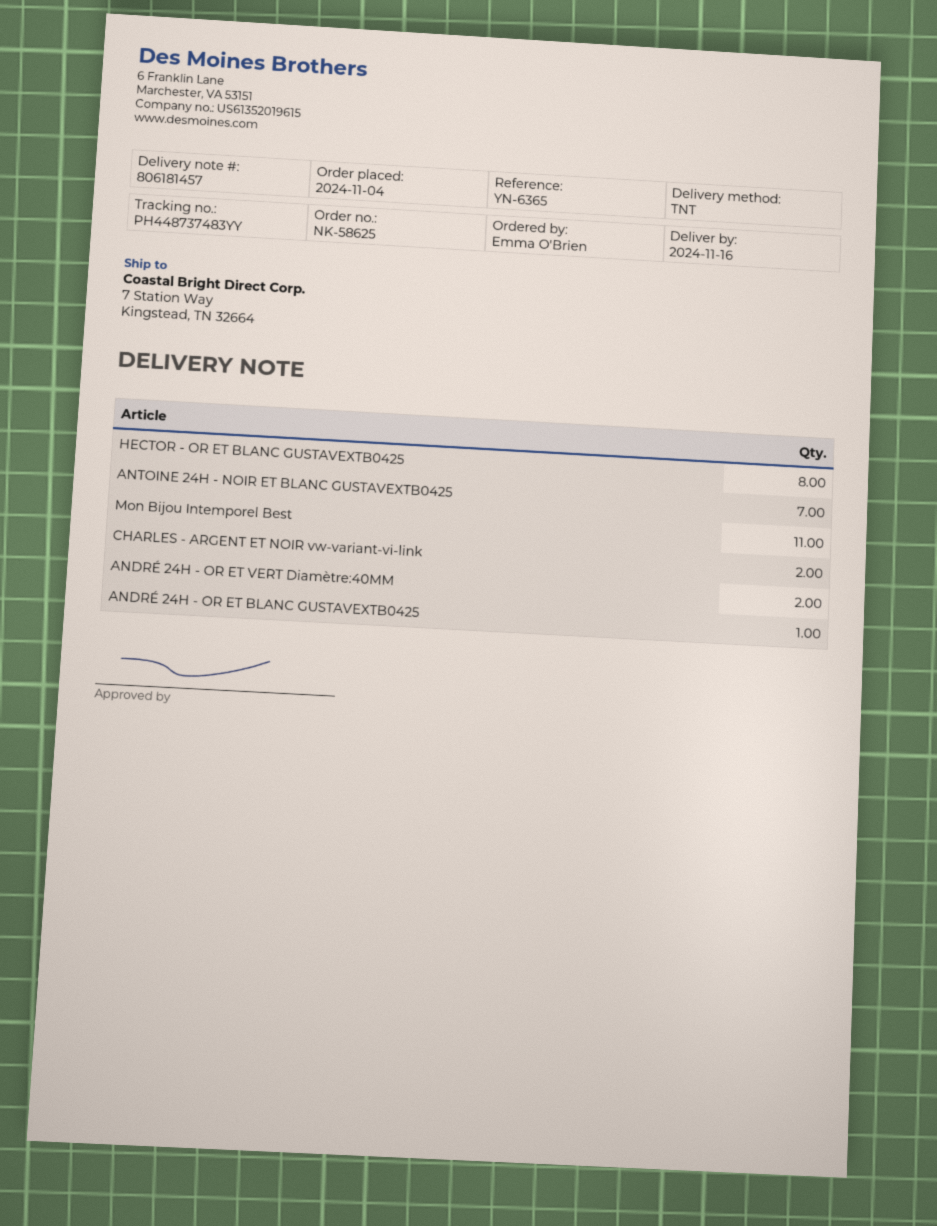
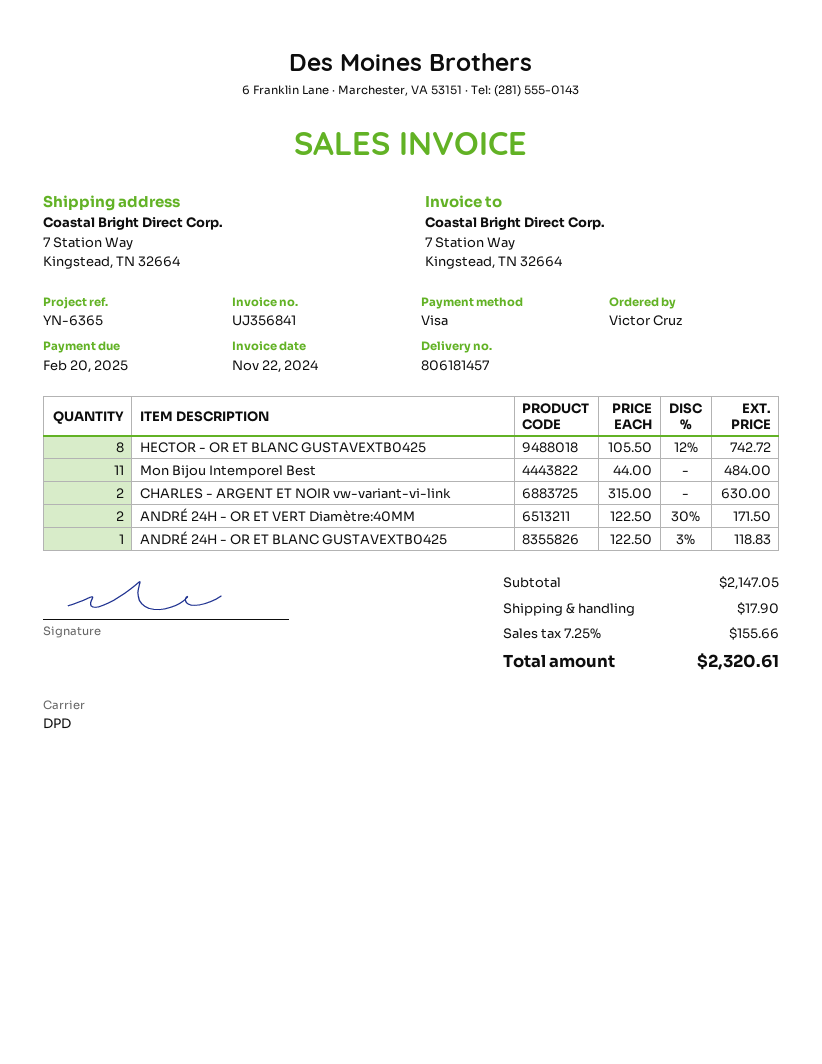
ordered by: Emma O'Brien -> Victor Cruz
shipping method: TNT -> DPD
ANTOINE 24H - NOIR ET BLANC GUSTAVEXTB0425: 7 -> none

